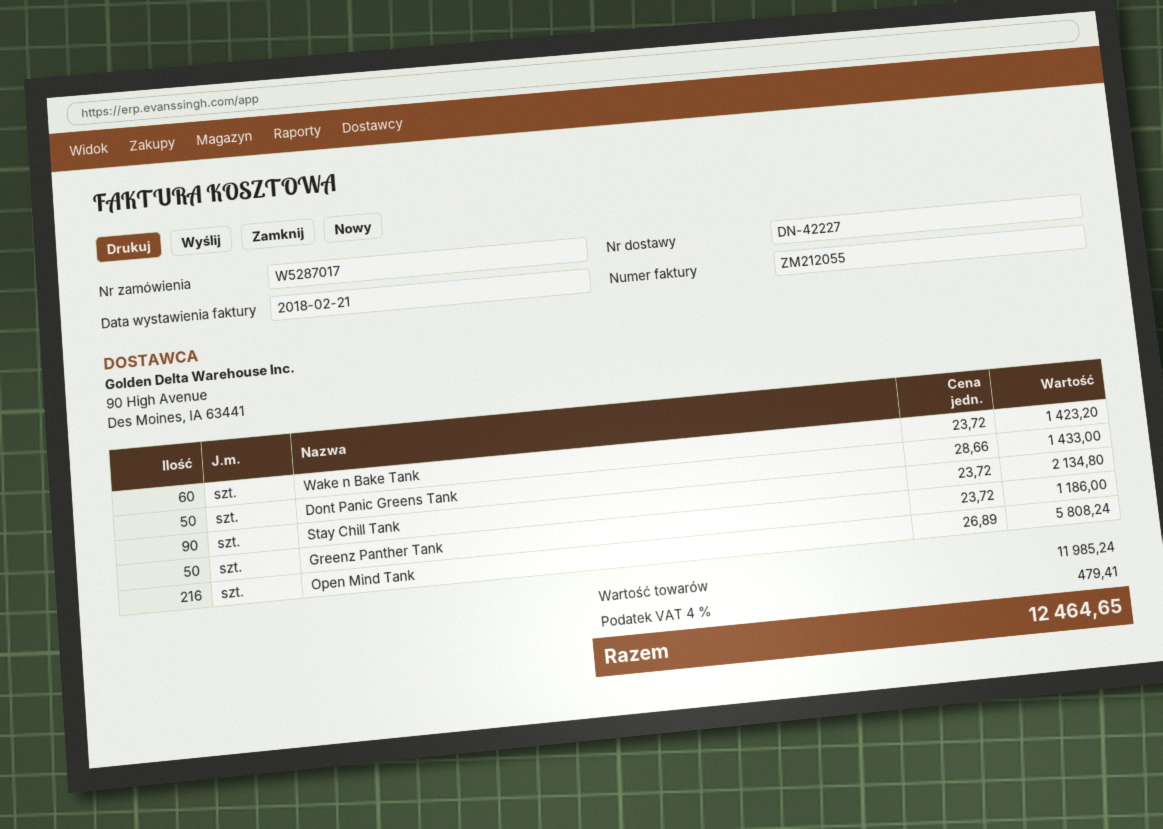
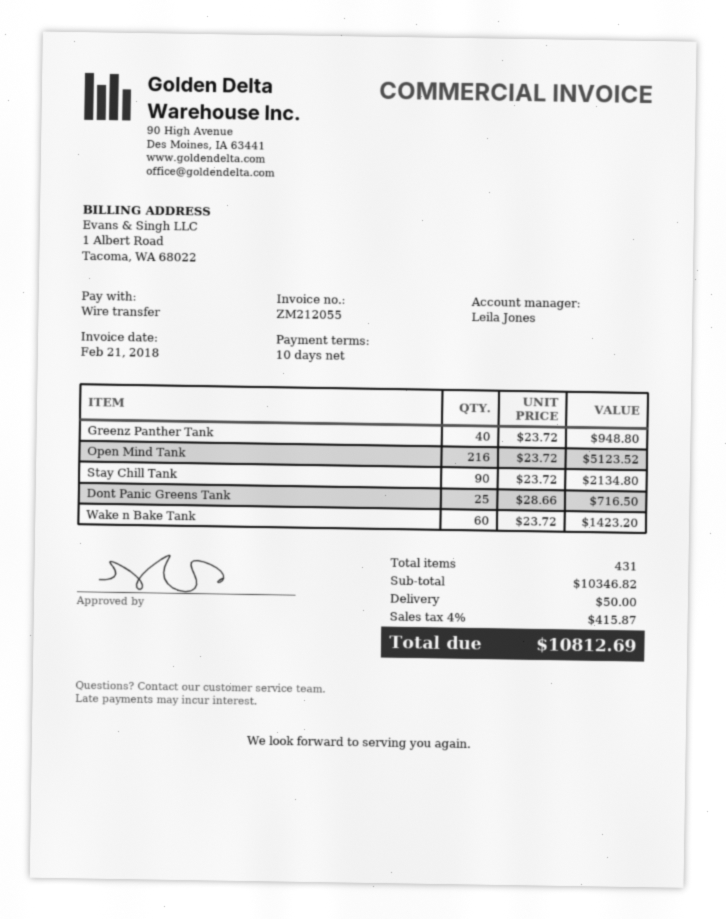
Dont Panic Greens Tank: 50 x 28.66 = 1433.00 -> 25 x 28.66 = 716.50
Greenz Panther Tank: 50 x 23.72 = 1186.00 -> 40 x 23.72 = 948.80
Open Mind Tank: 216 x 26.89 = 5808.24 -> 216 x 23.72 = 5123.52
subtotal: 11985.24 -> 10346.82
shipping: none -> 50.00
tax: 4% = 479.41 -> 4% = 415.87
total: 12464.65 -> 10812.69

